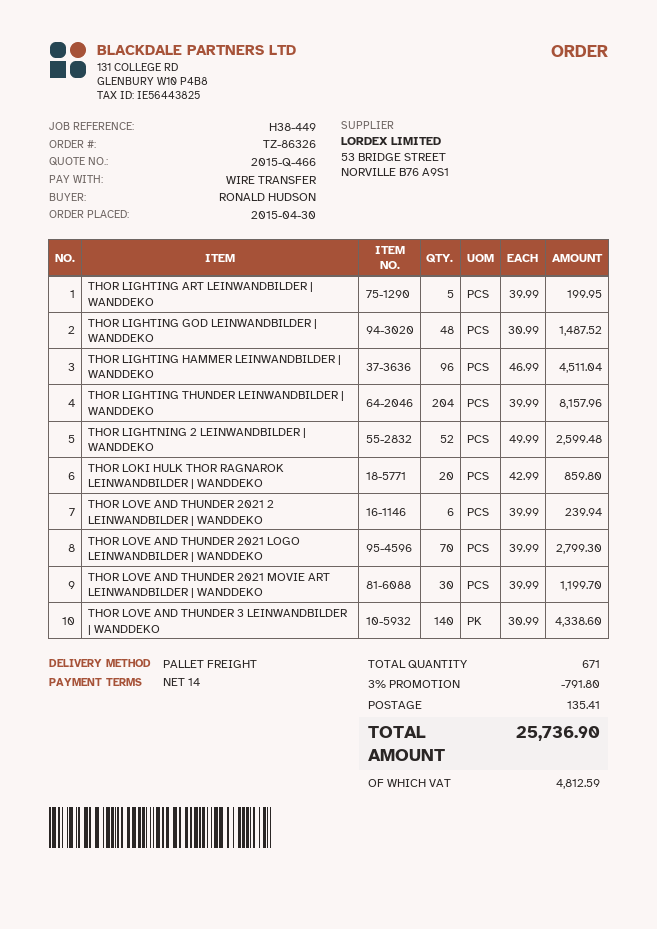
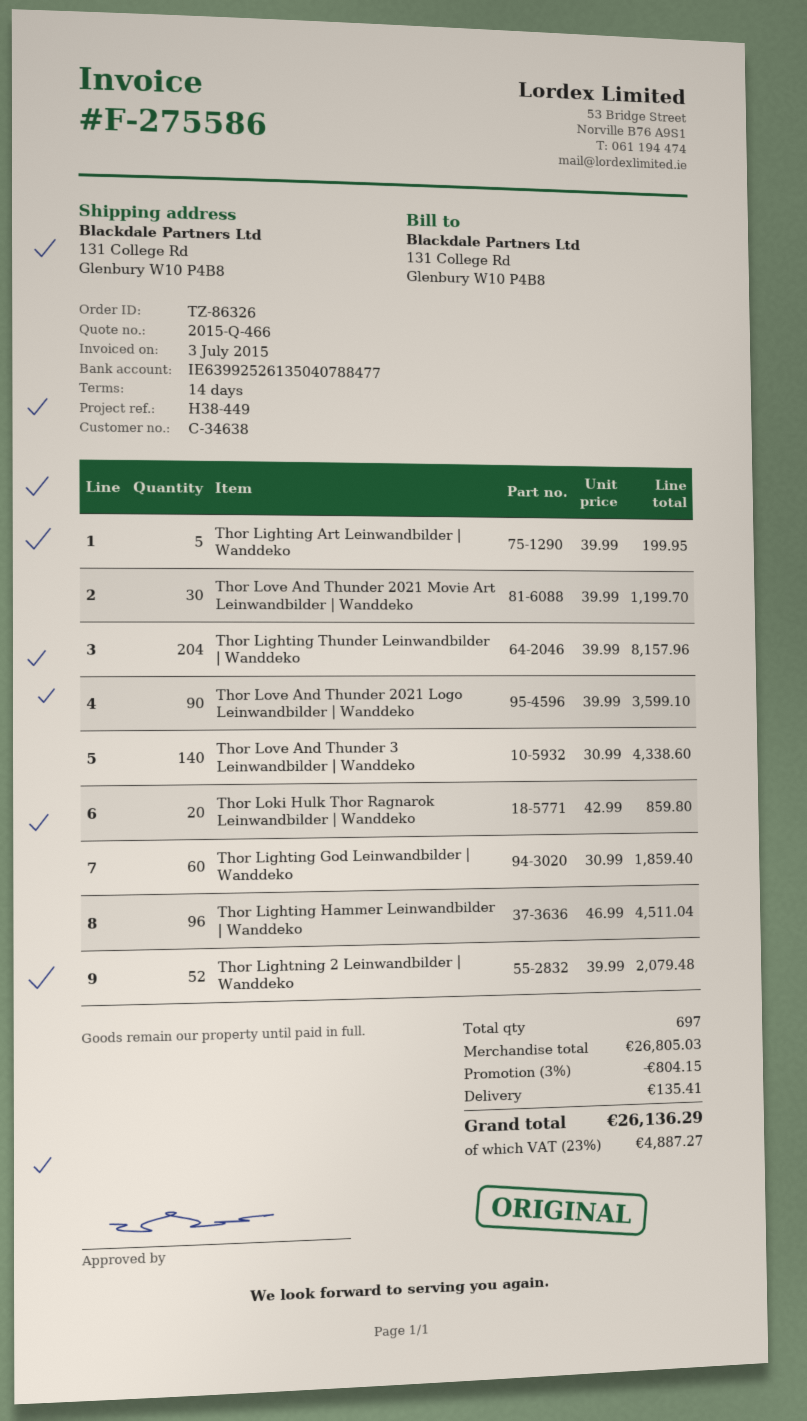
THOR LIGHTING GOD LEINWANDBILDER | WANDDEKO: 48 x 30.99 = 1487.52 -> 60 x 30.99 = 1859.40
THOR LIGHTNING 2 LEINWANDBILDER | WANDDEKO: 52 x 49.99 = 2599.48 -> 52 x 39.99 = 2079.48
THOR LOVE AND THUNDER 2021 2 LEINWANDBILDER | WANDDEKO: 6 x 39.99 = 239.94 -> none
THOR LOVE AND THUNDER 2021 LOGO LEINWANDBILDER | WANDDEKO: 70 x 39.99 = 2799.30 -> 90 x 39.99 = 3599.10
total quantity: 671 -> 697
discount: 3% = 791.80 -> 3% = 804.15
tax: 4812.59 -> 4887.27
total: 25736.90 -> 26136.29

